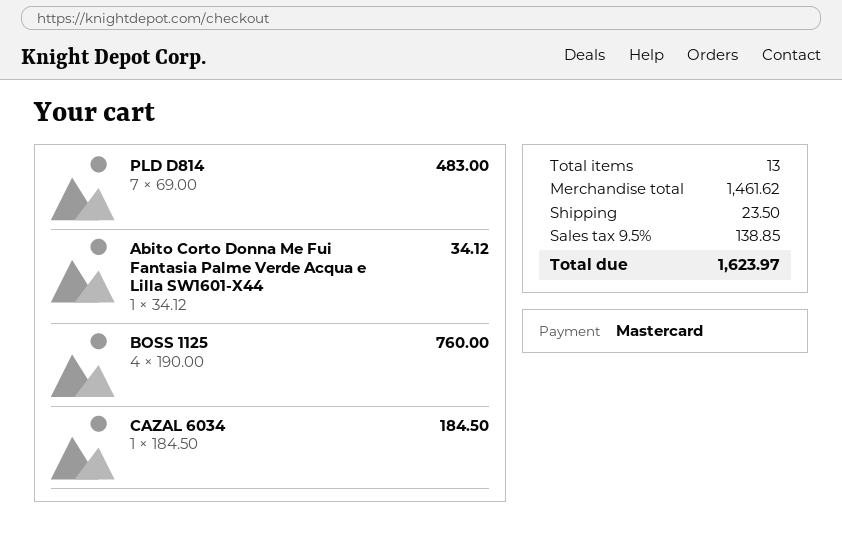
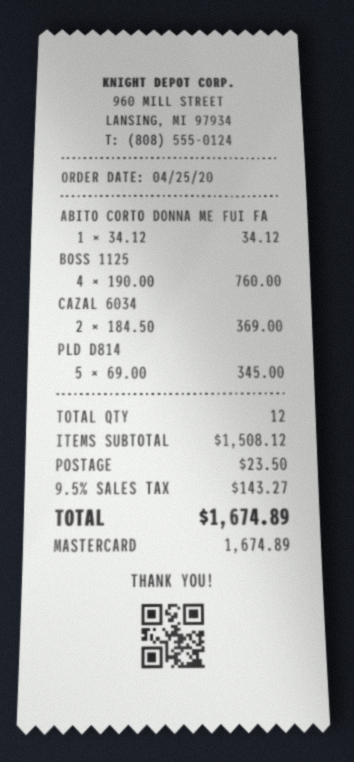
PLD D814: 7 x 69.00 = 483.00 -> 5 x 69.00 = 345.00
CAZAL 6034: 1 x 184.50 = 184.50 -> 2 x 184.50 = 369.00
total quantity: 13 -> 12
subtotal: 1461.62 -> 1508.12
tax: 9.5% = 138.85 -> 9.5% = 143.27
total: 1623.97 -> 1674.89

